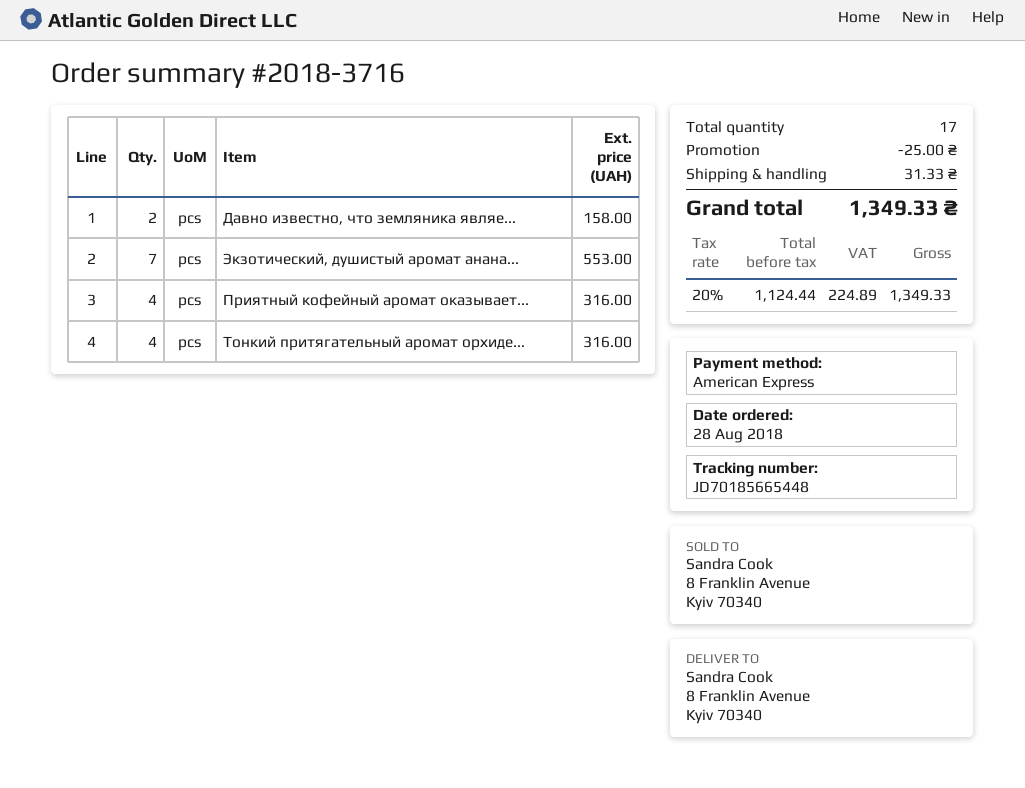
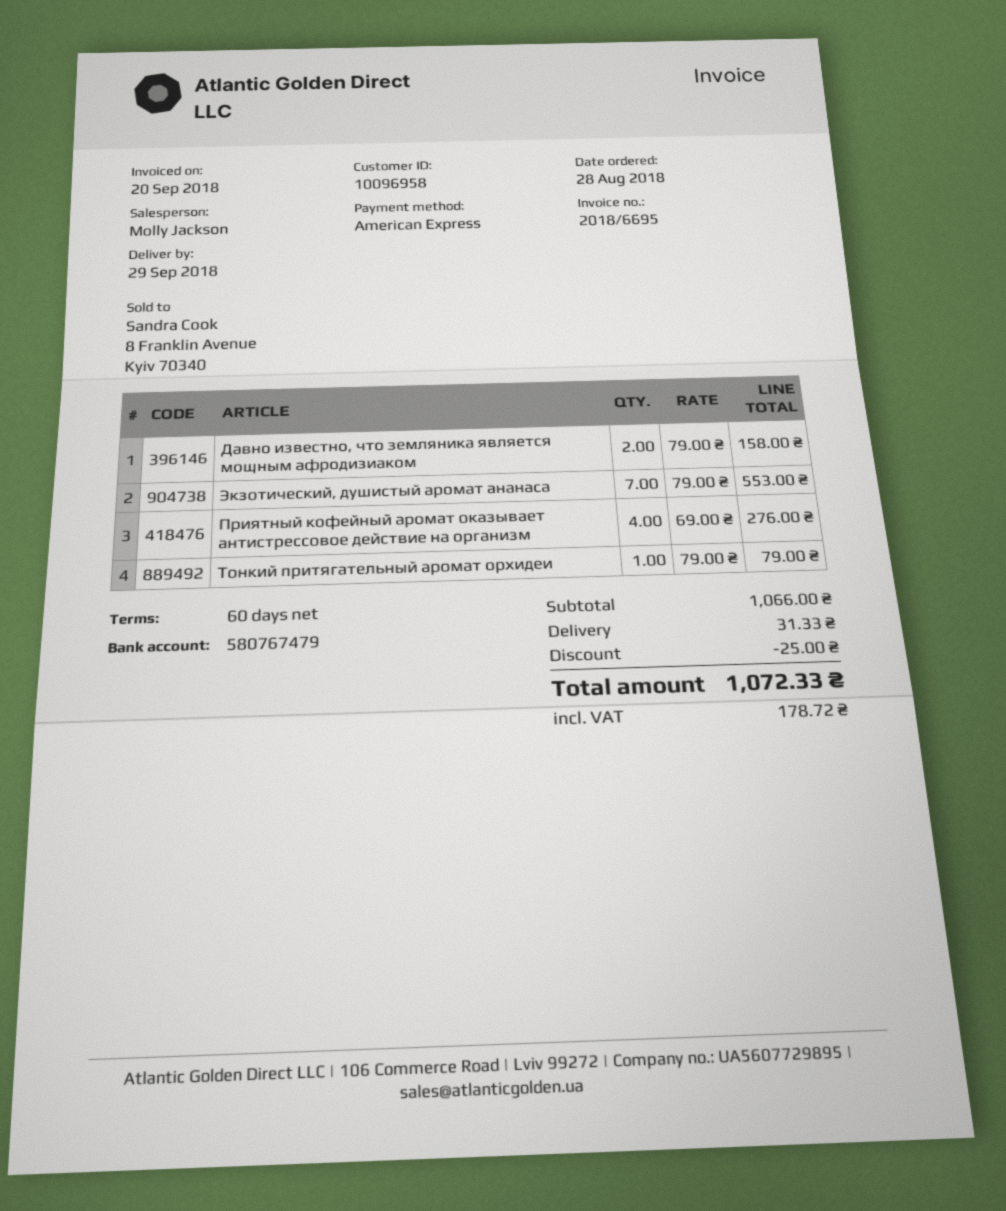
Приятный кофейный аромат оказывает...: 4 for 316.00 -> 4 for 276.00
Тонкий притягательный аромат орхиде...: 4 for 316.00 -> 1 for 79.00
tax: 224.89 -> 178.72
total: 1349.33 -> 1072.33

